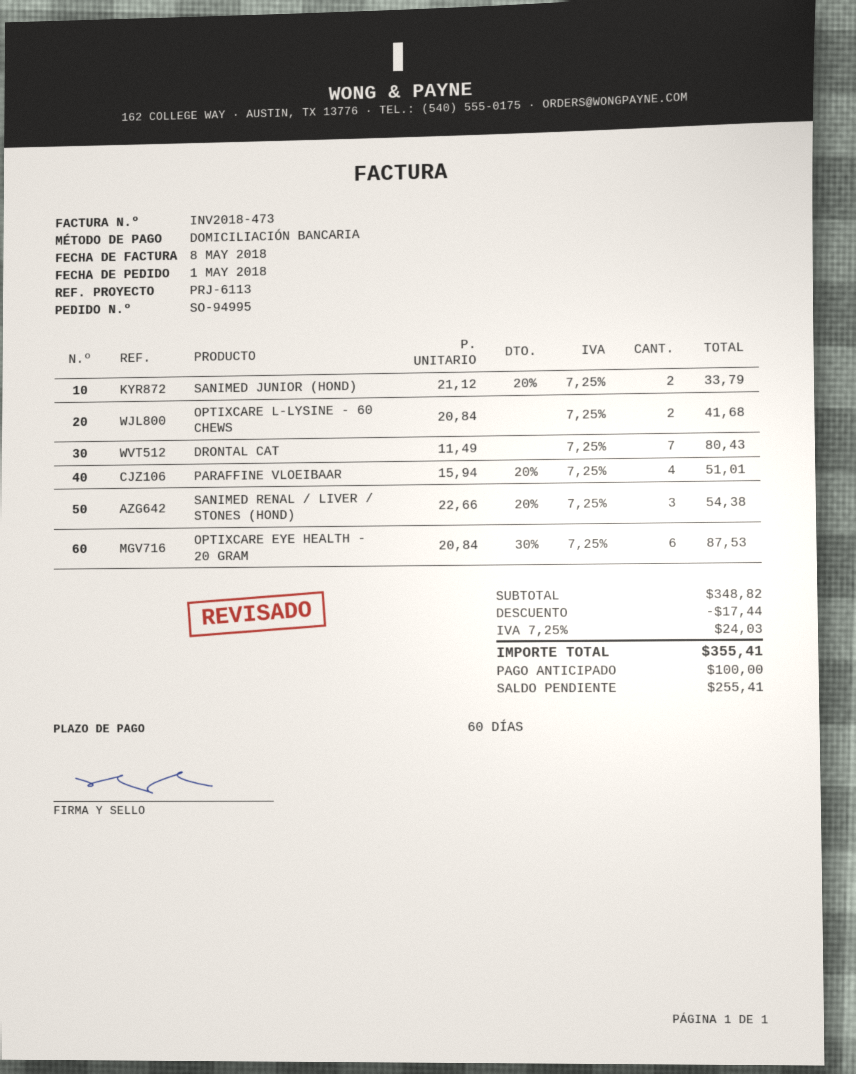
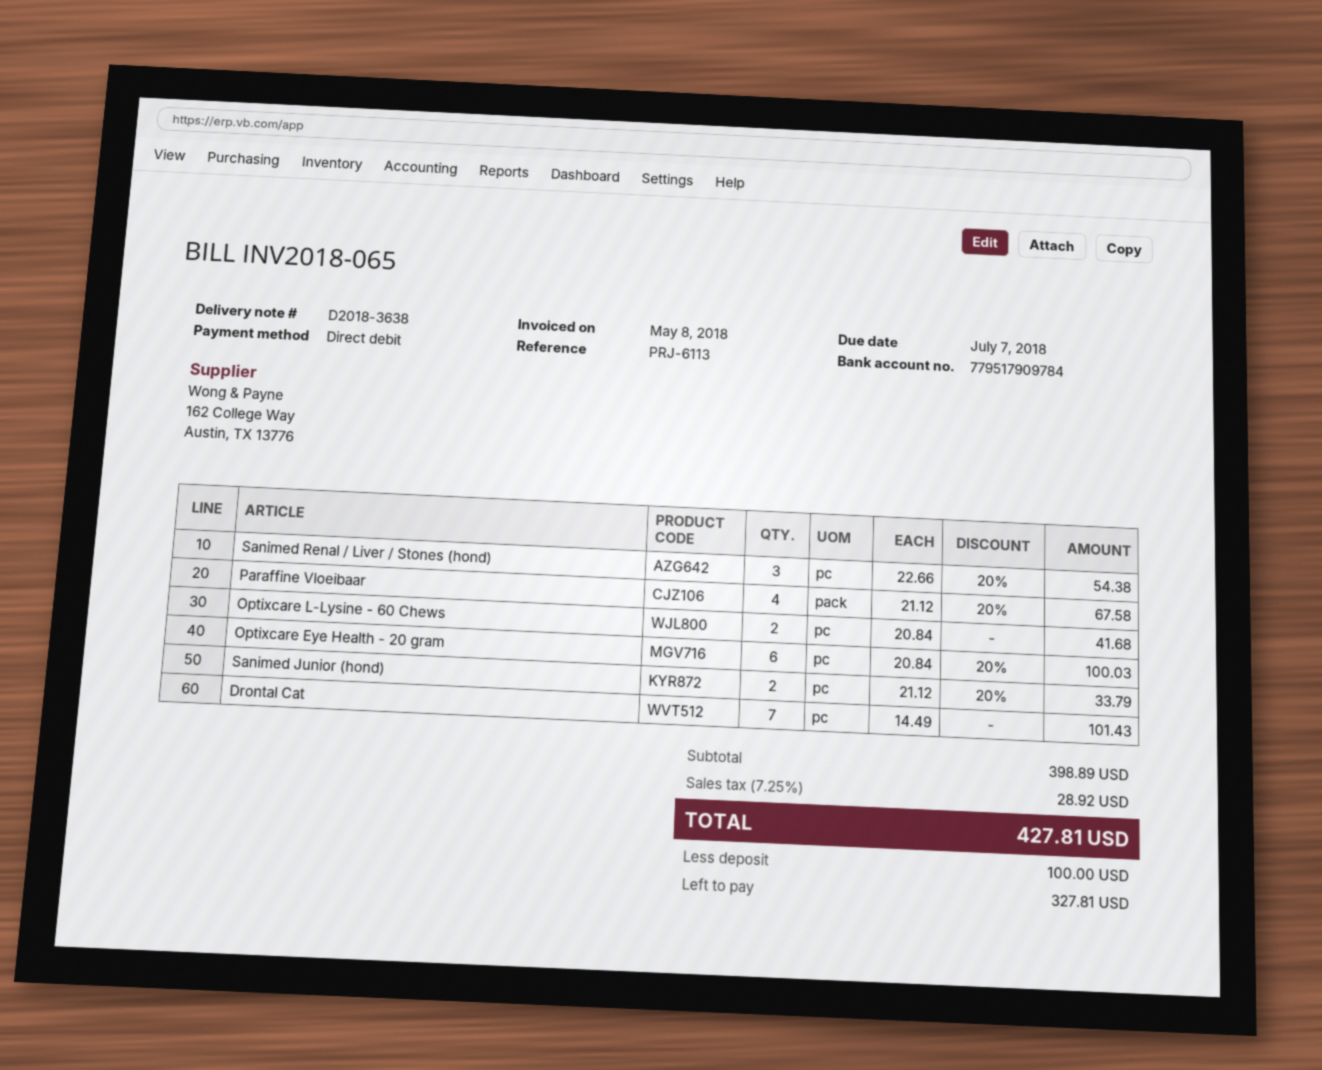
invoice number: INV2018-473 -> INV2018-065
DRONTAL CAT: 7 x 11.49 = 80.43 -> 7 x 14.49 = 101.43
PARAFFINE VLOEIBAAR: 4 x 15.94 - 20% = 51.01 -> 4 x 21.12 - 20% = 67.58
OPTIXCARE EYE HEALTH - 20 GRAM: 6 x 20.84 - 30% = 87.53 -> 6 x 20.84 - 20% = 100.03
subtotal: 348.82 -> 398.89
discount: 17.44 -> none
tax: 7.25% = 24.03 -> 7.25% = 28.92
total: 355.41 -> 427.81
balance: 255.41 -> 327.81

